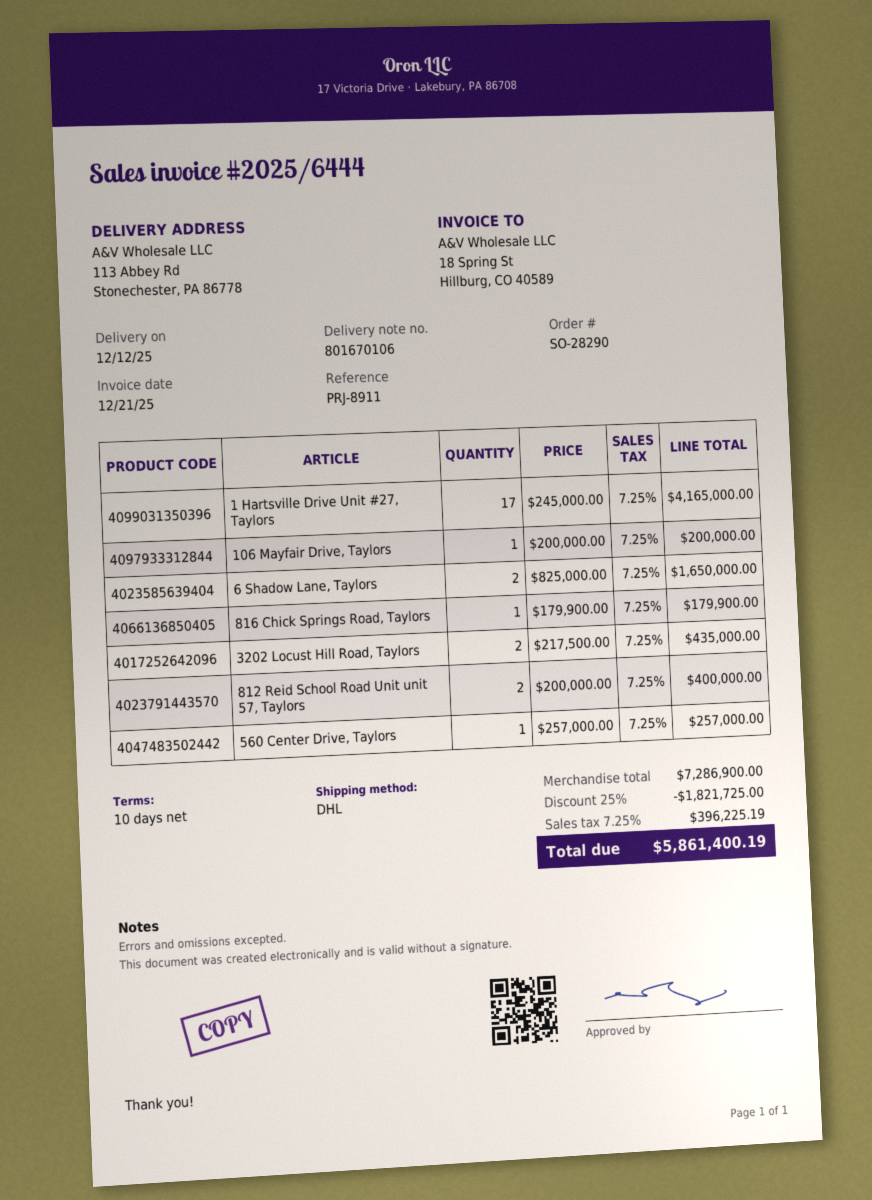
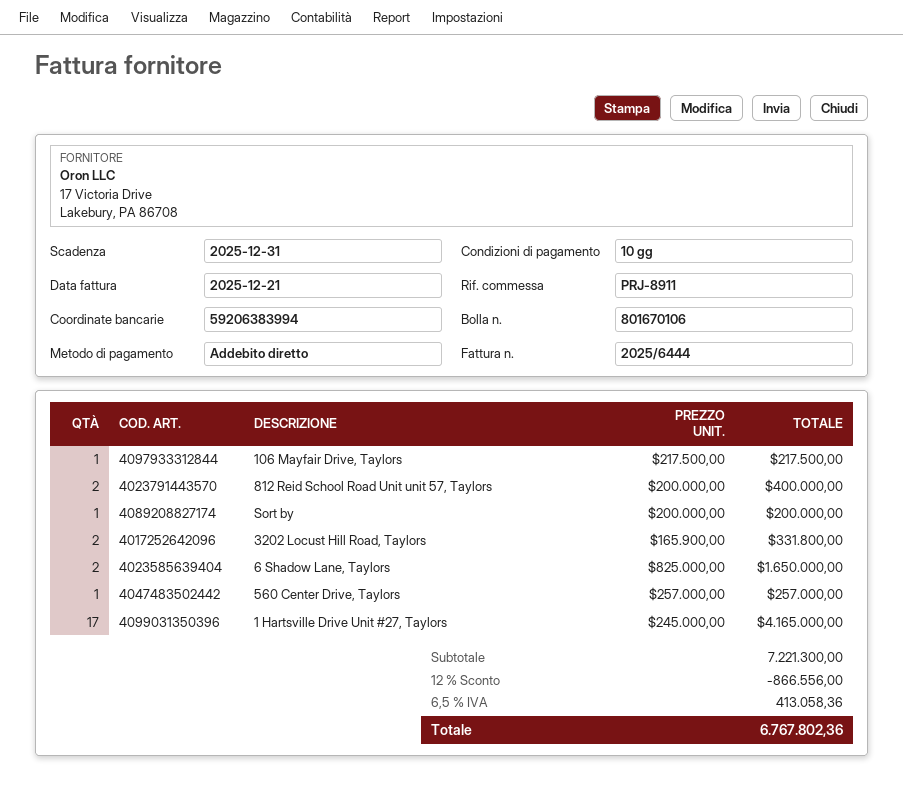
106 Mayfair Drive, Taylors: 1 x 200000.00 = 200000.00 -> 1 x 217500.00 = 217500.00
816 Chick Springs Road, Taylors: 1 x 179900.00 = 179900.00 -> none
3202 Locust Hill Road, Taylors: 2 x 217500.00 = 435000.00 -> 2 x 165900.00 = 331800.00
Sort by: none -> 1 x 200000.00 = 200000.00
subtotal: 7286900.00 -> 7221300.00
discount: 25% = 1821725.00 -> 12% = 866556.00
tax: 7.25% = 396225.19 -> 6.5% = 413058.36
total: 5861400.19 -> 6767802.36

